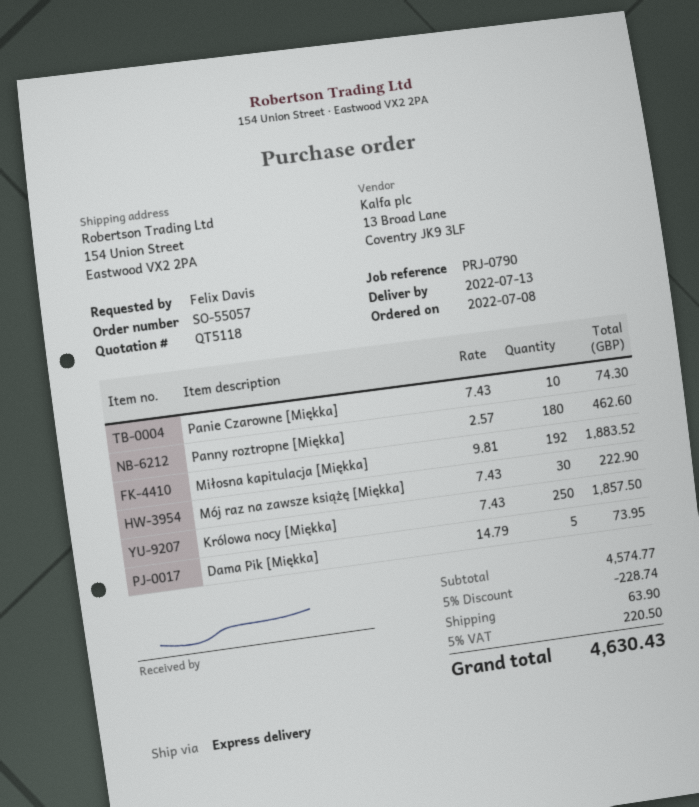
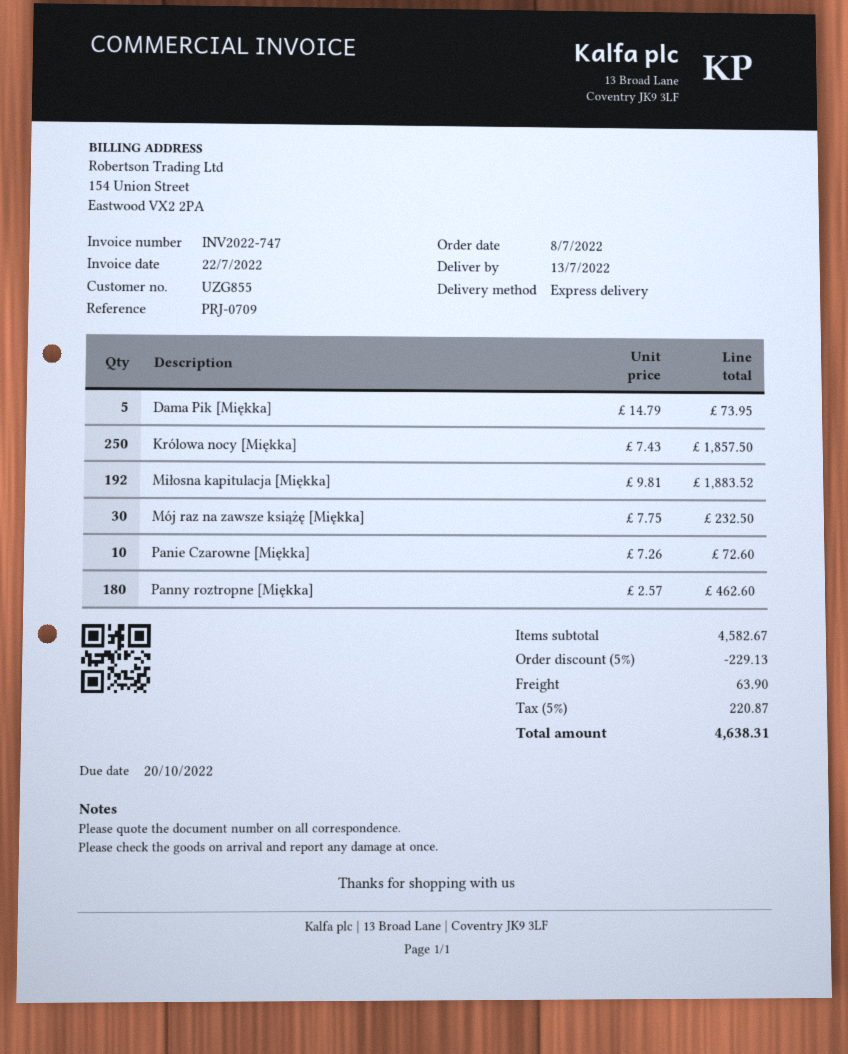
reference: PRJ-0790 -> PRJ-0709
Panie Czarowne [Miękka]: 10 x 7.43 = 74.30 -> 10 x 7.26 = 72.60
Mój raz na zawsze książę [Miękka]: 30 x 7.43 = 222.90 -> 30 x 7.75 = 232.50
subtotal: 4574.77 -> 4582.67
discount: 5% = 228.74 -> 5% = 229.13
tax: 5% = 220.50 -> 5% = 220.87
total: 4630.43 -> 4638.31

